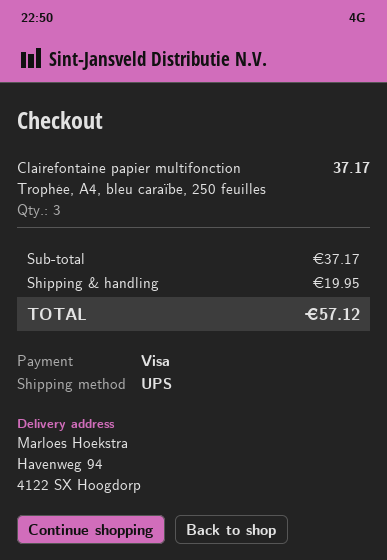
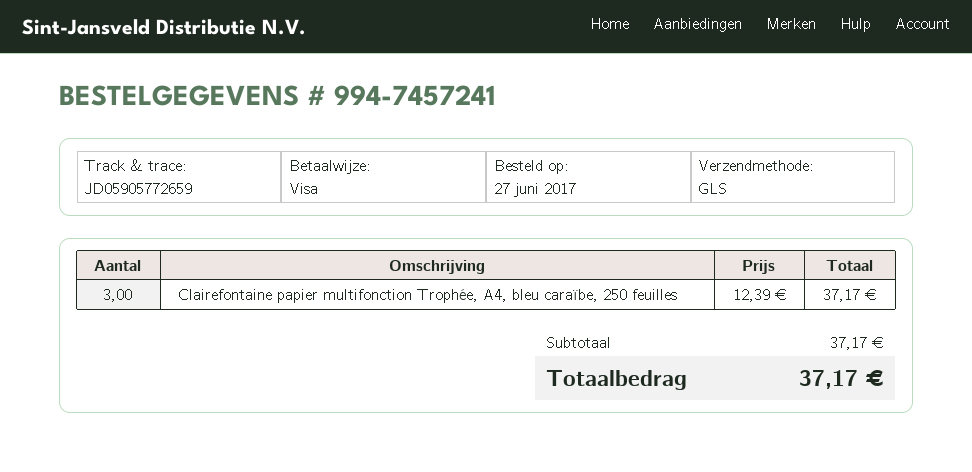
shipping method: UPS -> GLS
shipping: 19.95 -> none
total: 57.12 -> 37.17

